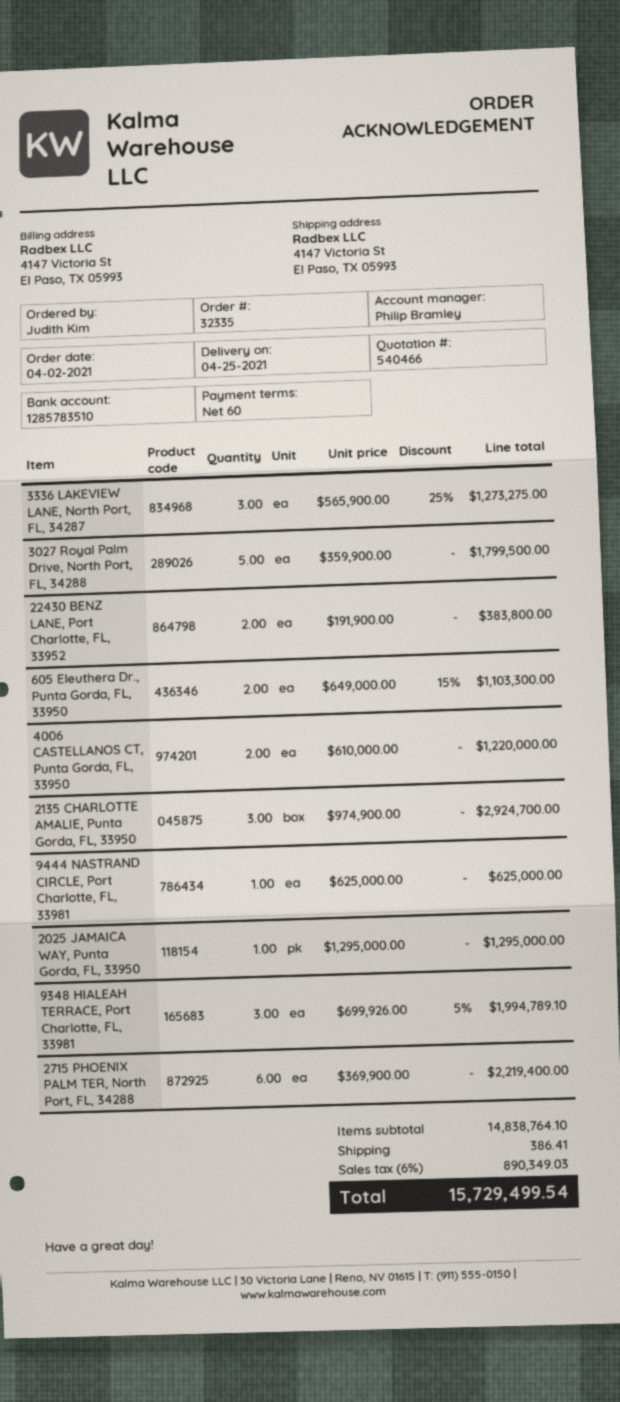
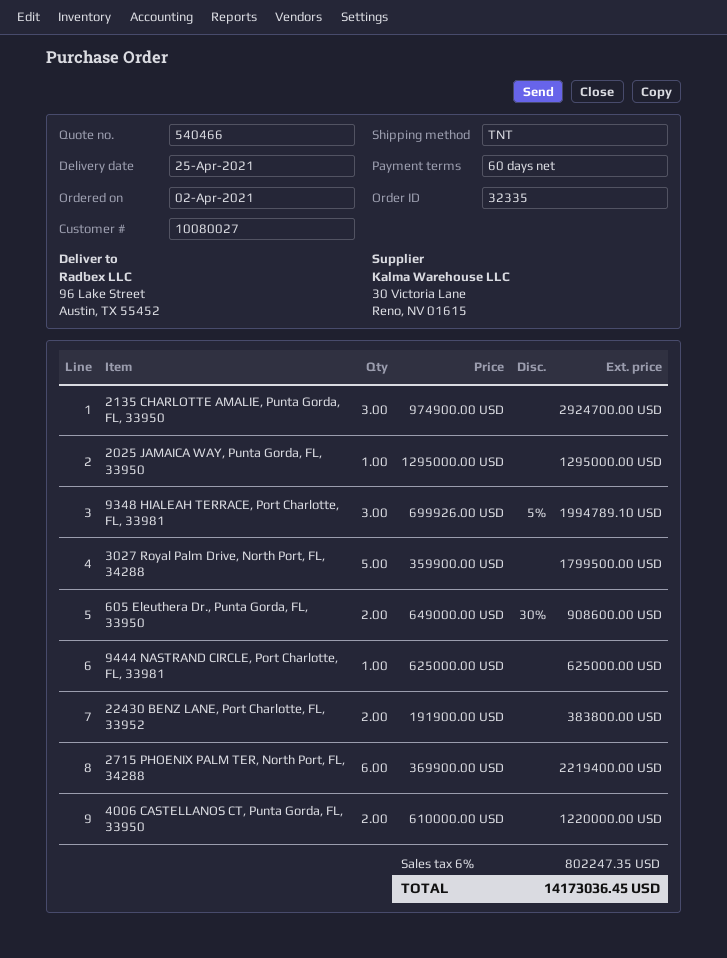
ship to: 4147 Victoria St, El Paso, TX 05993 -> 96 Lake Street, Austin, TX 55452
3336 LAKEVIEW LANE, North Port, FL, 34287: 3 x 565900.00 - 25% = 1273275.00 -> none
605 Eleuthera Dr., Punta Gorda, FL, 33950: 2 x 649000.00 - 15% = 1103300.00 -> 2 x 649000.00 - 30% = 908600.00
shipping: 386.41 -> none
tax: 6% = 890349.03 -> 6% = 802247.35
total: 15729499.54 -> 14173036.45

